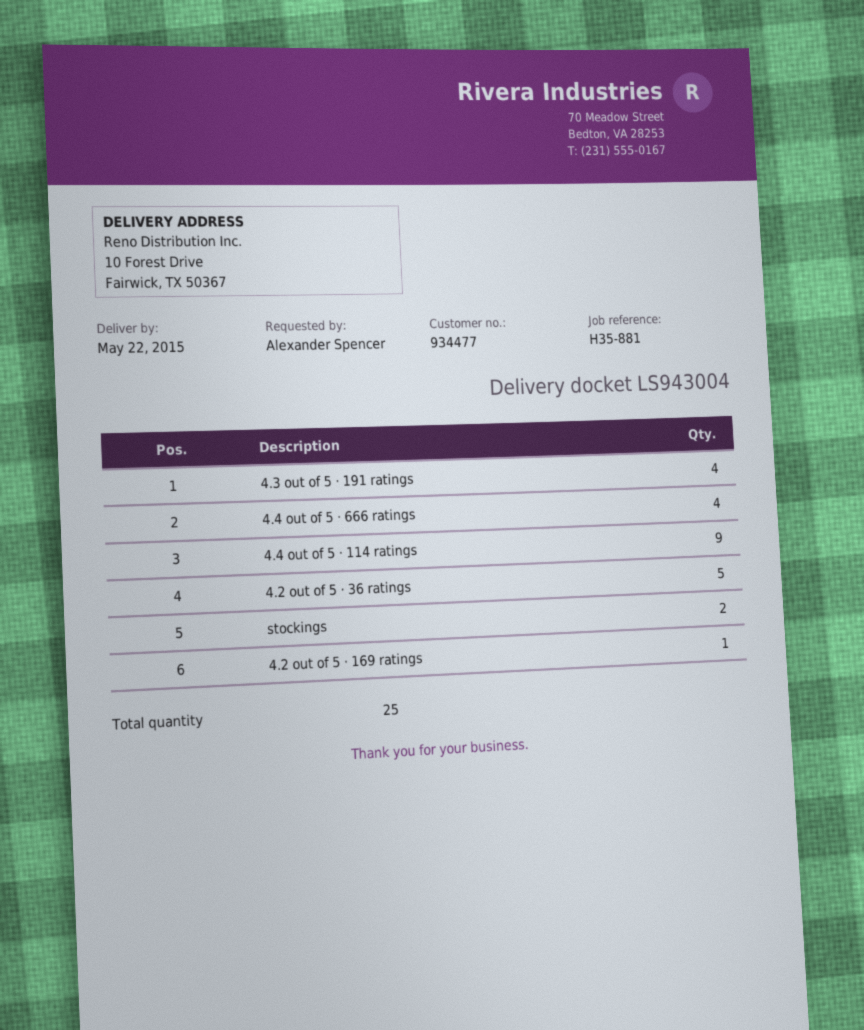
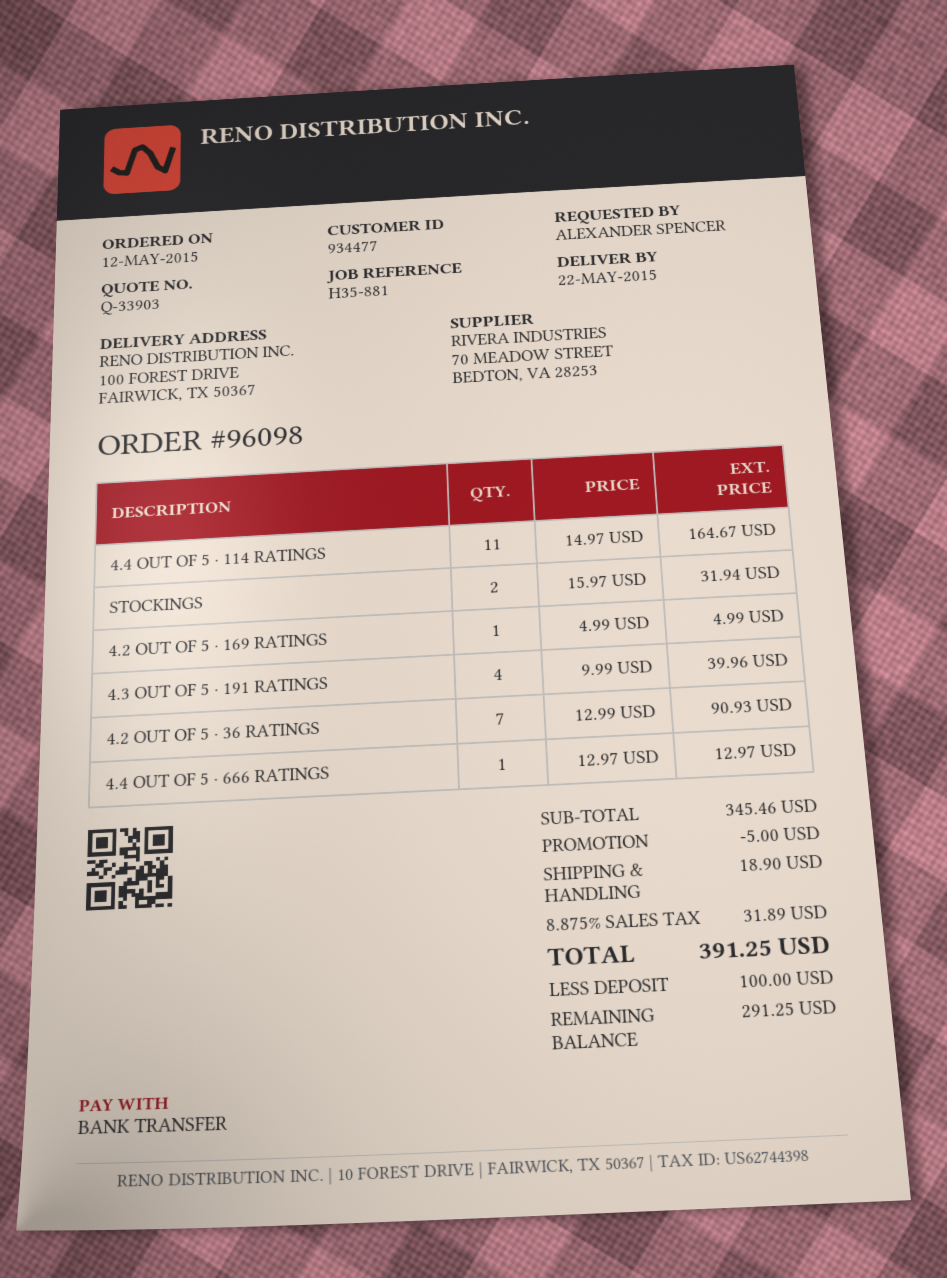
ship to: 10 Forest Drive, Fairwick, TX 50367 -> 100 FOREST DRIVE, FAIRWICK, TX 50367
4.4 out of 5 · 666 ratings: 4 -> 1
4.4 out of 5 · 114 ratings: 9 -> 11
4.2 out of 5 · 36 ratings: 5 -> 7

